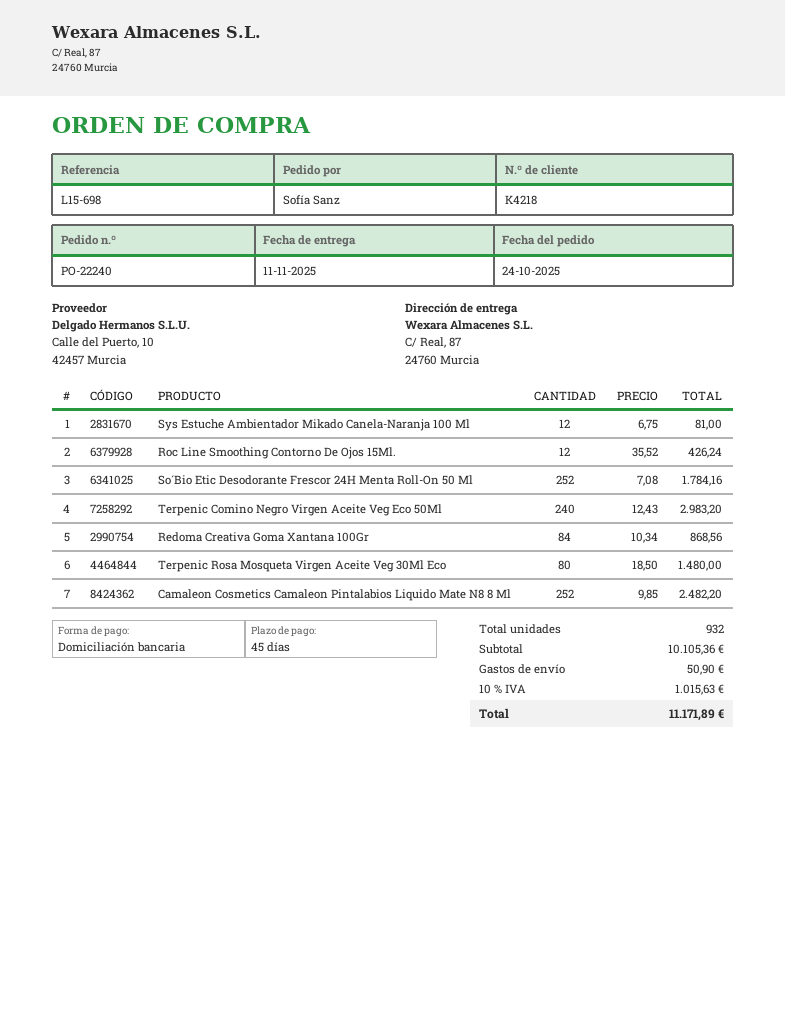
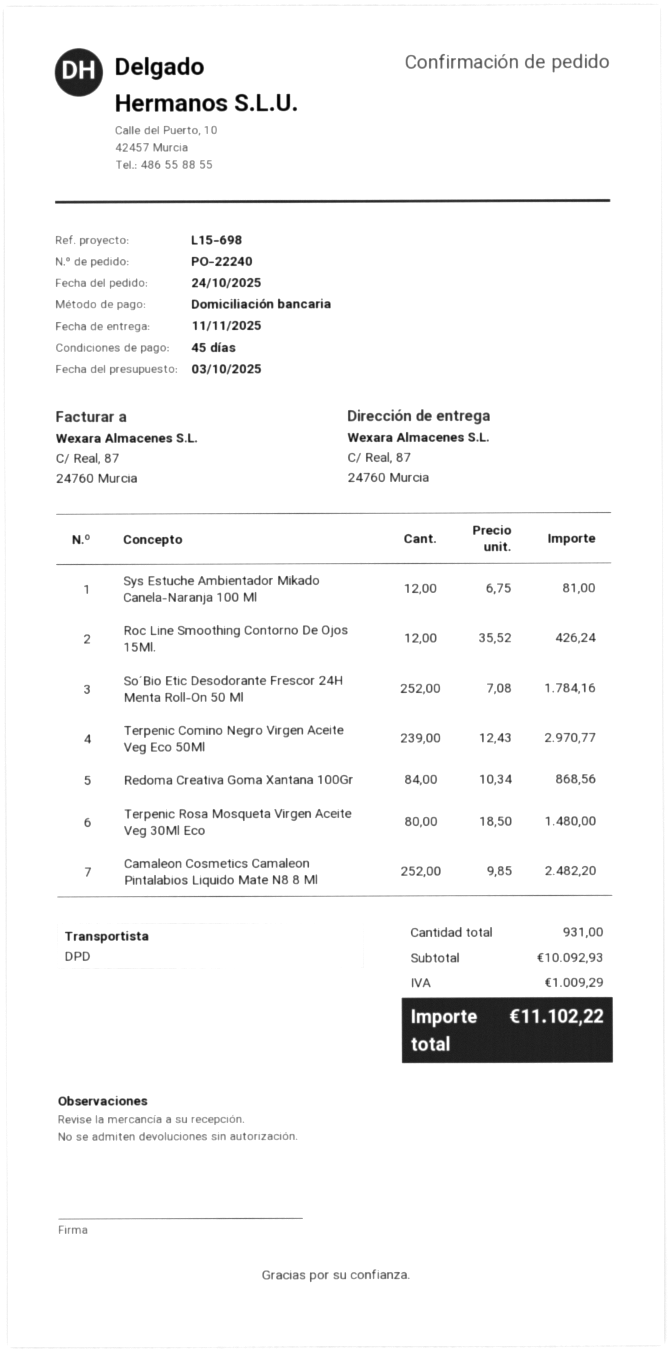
Terpenic Comino Negro Virgen Aceite Veg Eco 50Ml: 240 x 12.43 = 2983.20 -> 239 x 12.43 = 2970.77
total quantity: 932 -> 931
subtotal: 10105.36 -> 10092.93
shipping: 50.90 -> none
tax: 1015.63 -> 1009.29
total: 11171.89 -> 11102.22

